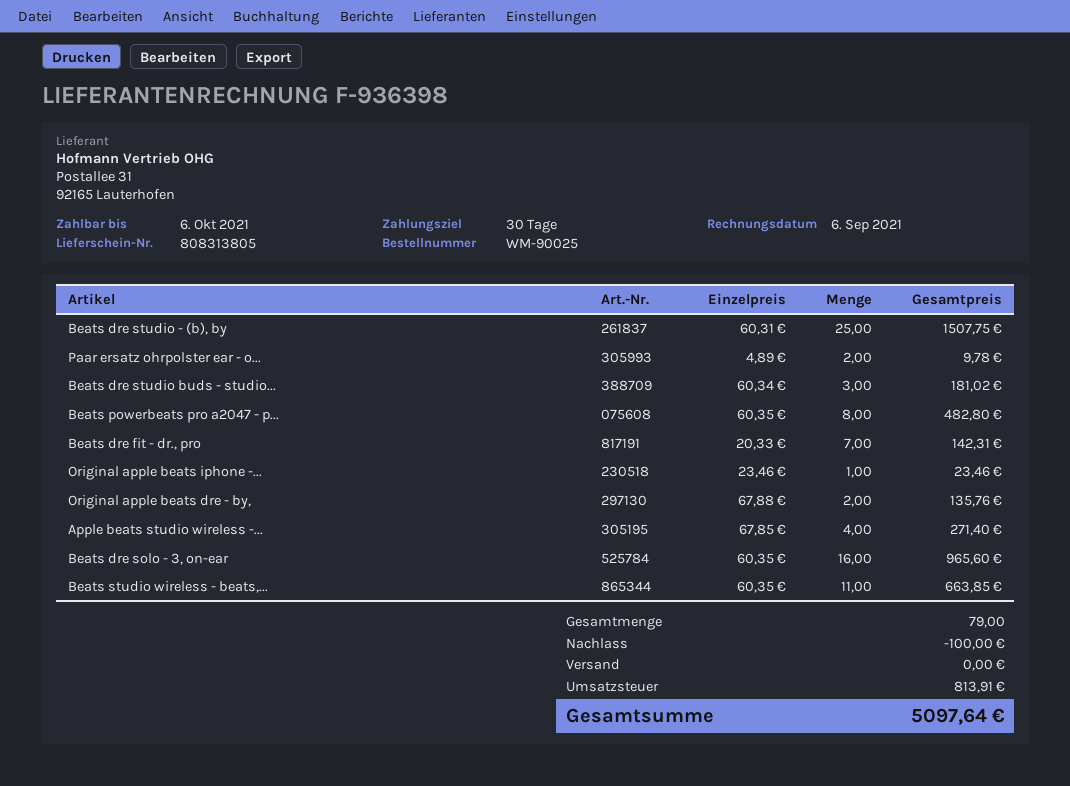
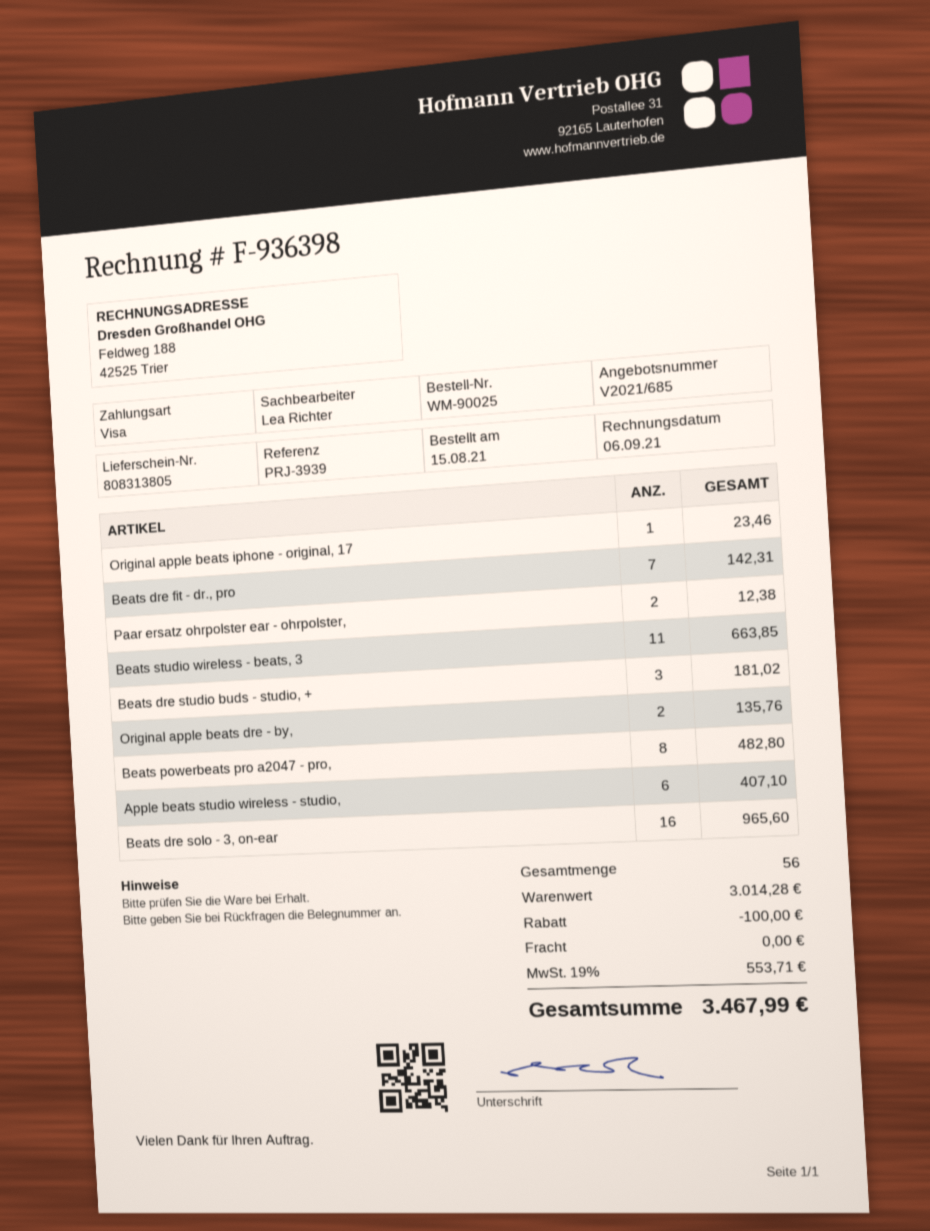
Beats dre studio - (b), by: 25 for 1507.75 -> none
Paar ersatz ohrpolster ear - o...: 2 for 9.78 -> 2 for 12.38
Apple beats studio wireless -...: 4 for 271.40 -> 6 for 407.10
total quantity: 79 -> 56
tax: 813.91 -> 553.71
total: 5097.64 -> 3467.99

